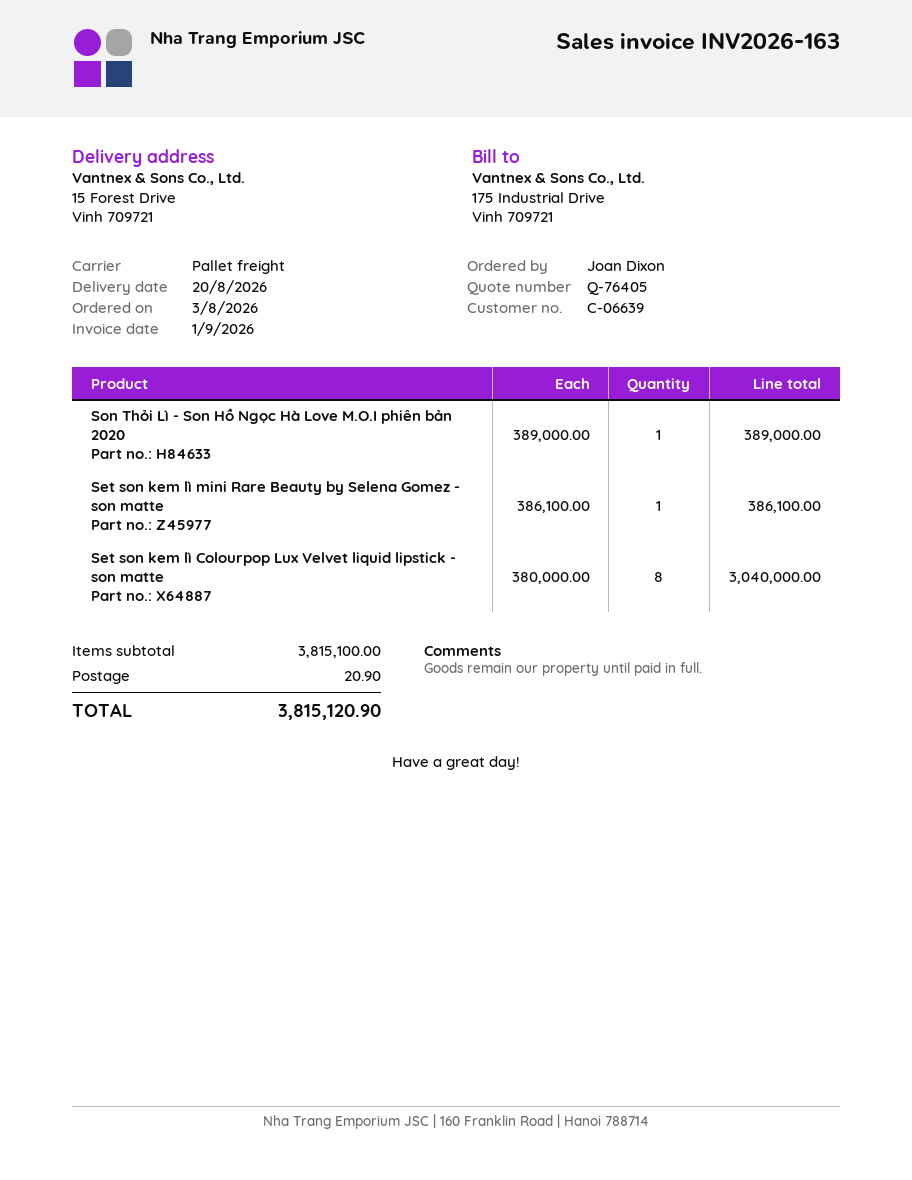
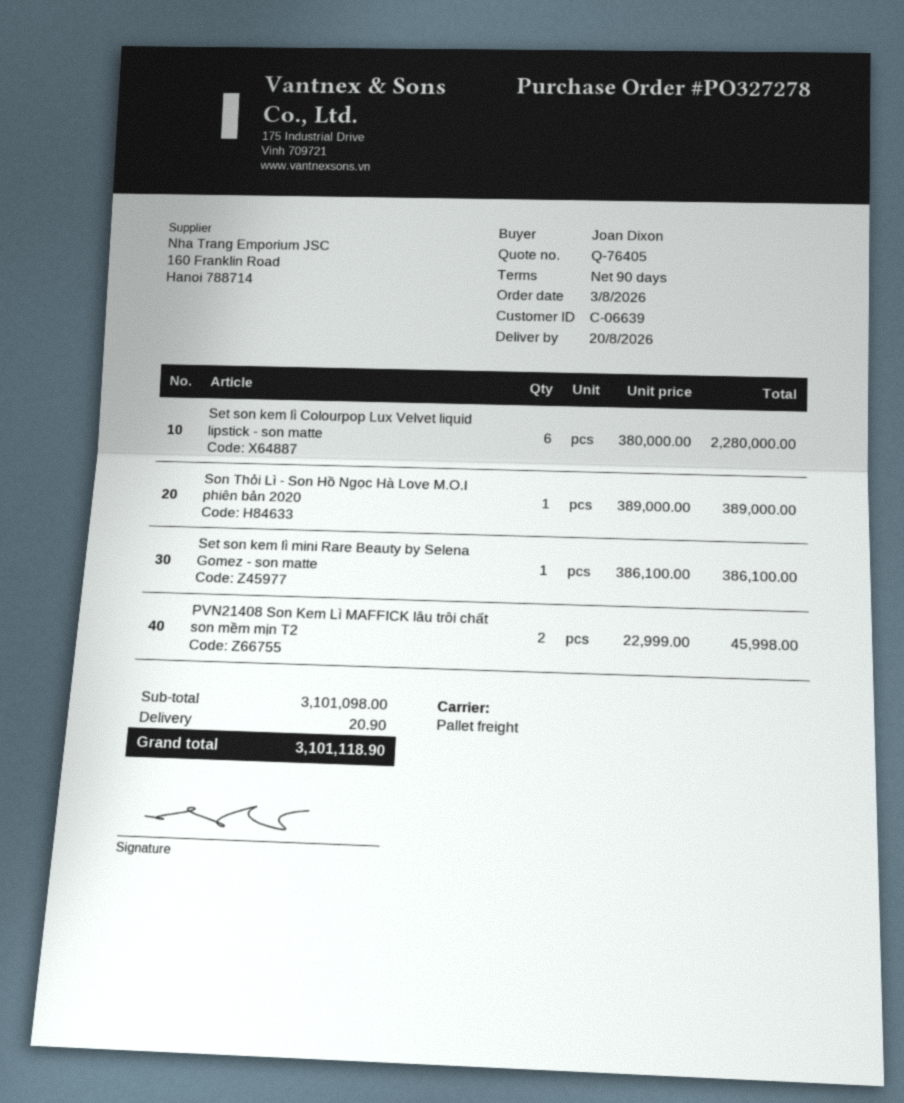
Set son kem lì Colourpop Lux Velvet liquid lipstick - son matte: 8 x 380000.00 = 3040000.00 -> 6 x 380000.00 = 2280000.00
PVN21408 Son Kem Lì MAFFICK lâu trôi chất son mềm mịn T2: none -> 2 x 22999.00 = 45998.00
subtotal: 3815100.00 -> 3101098.00
total: 3815120.90 -> 3101118.90

